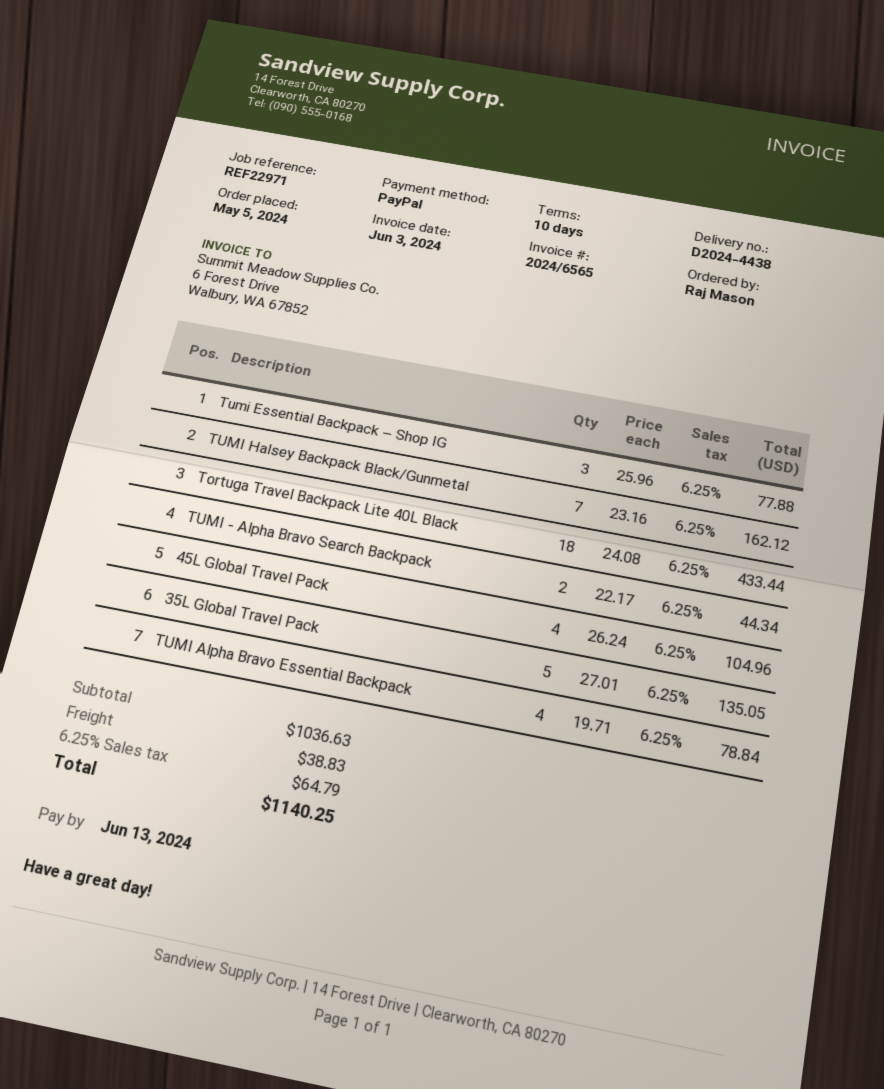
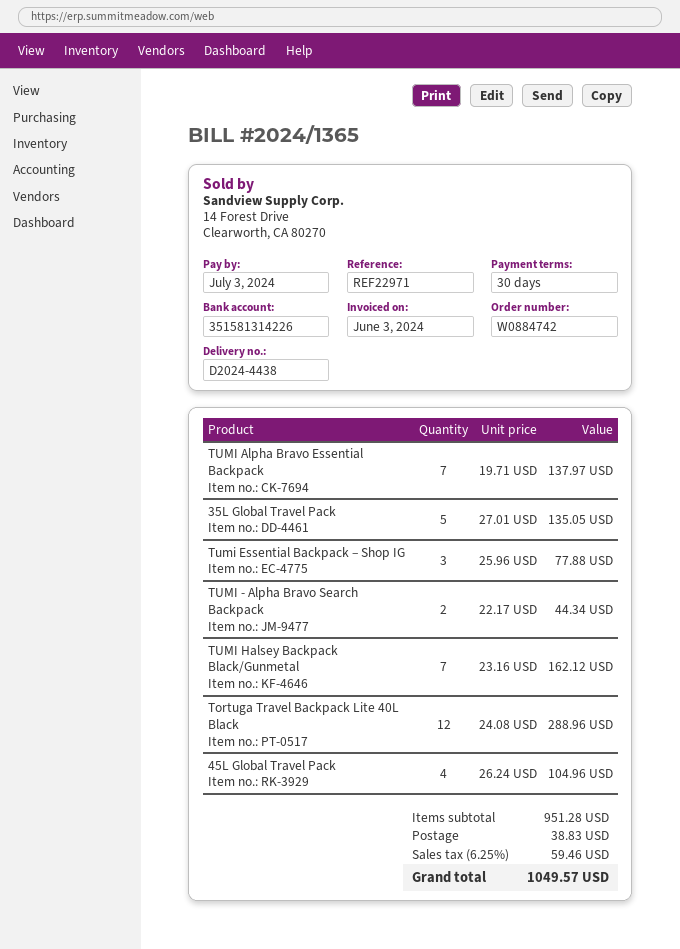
invoice number: 2024/6565 -> 2024/1365
payment terms: 10 days -> 30 days
due date: 2024-06-13 -> 2024-07-03
Tortuga Travel Backpack Lite 40L Black: 18 x 24.08 = 433.44 -> 12 x 24.08 = 288.96
TUMI Alpha Bravo Essential Backpack: 4 x 19.71 = 78.84 -> 7 x 19.71 = 137.97
subtotal: 1036.63 -> 951.28
tax: 6.25% = 64.79 -> 6.25% = 59.46
total: 1140.25 -> 1049.57

